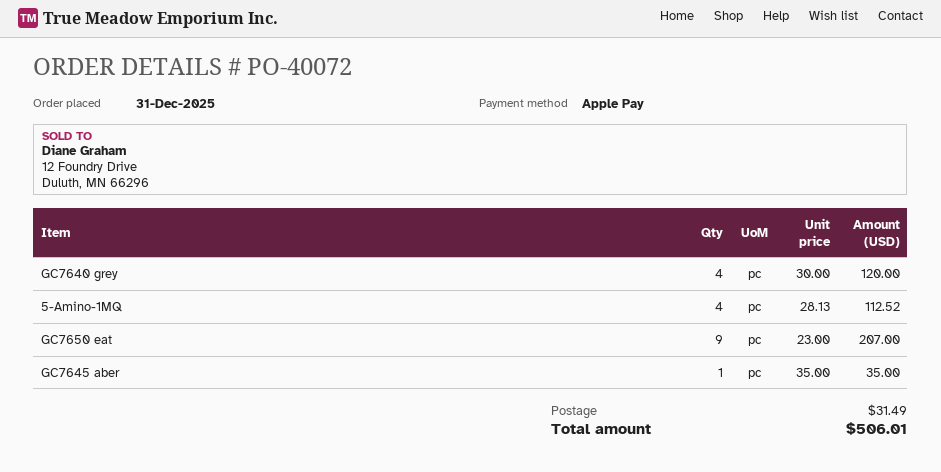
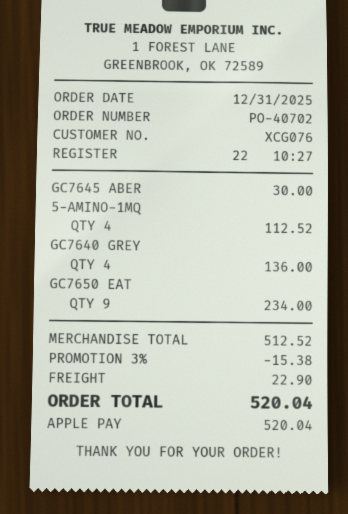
order number: PO-40072 -> PO-40702
GC7640 grey: 4 for 120.00 -> 4 for 136.00
GC7650 eat: 9 for 207.00 -> 9 for 234.00
GC7645 aber: 1 for 35.00 -> 1 for 30.00
discount: none -> 3% = 15.38
shipping: 31.49 -> 22.90
total: 506.01 -> 520.04

